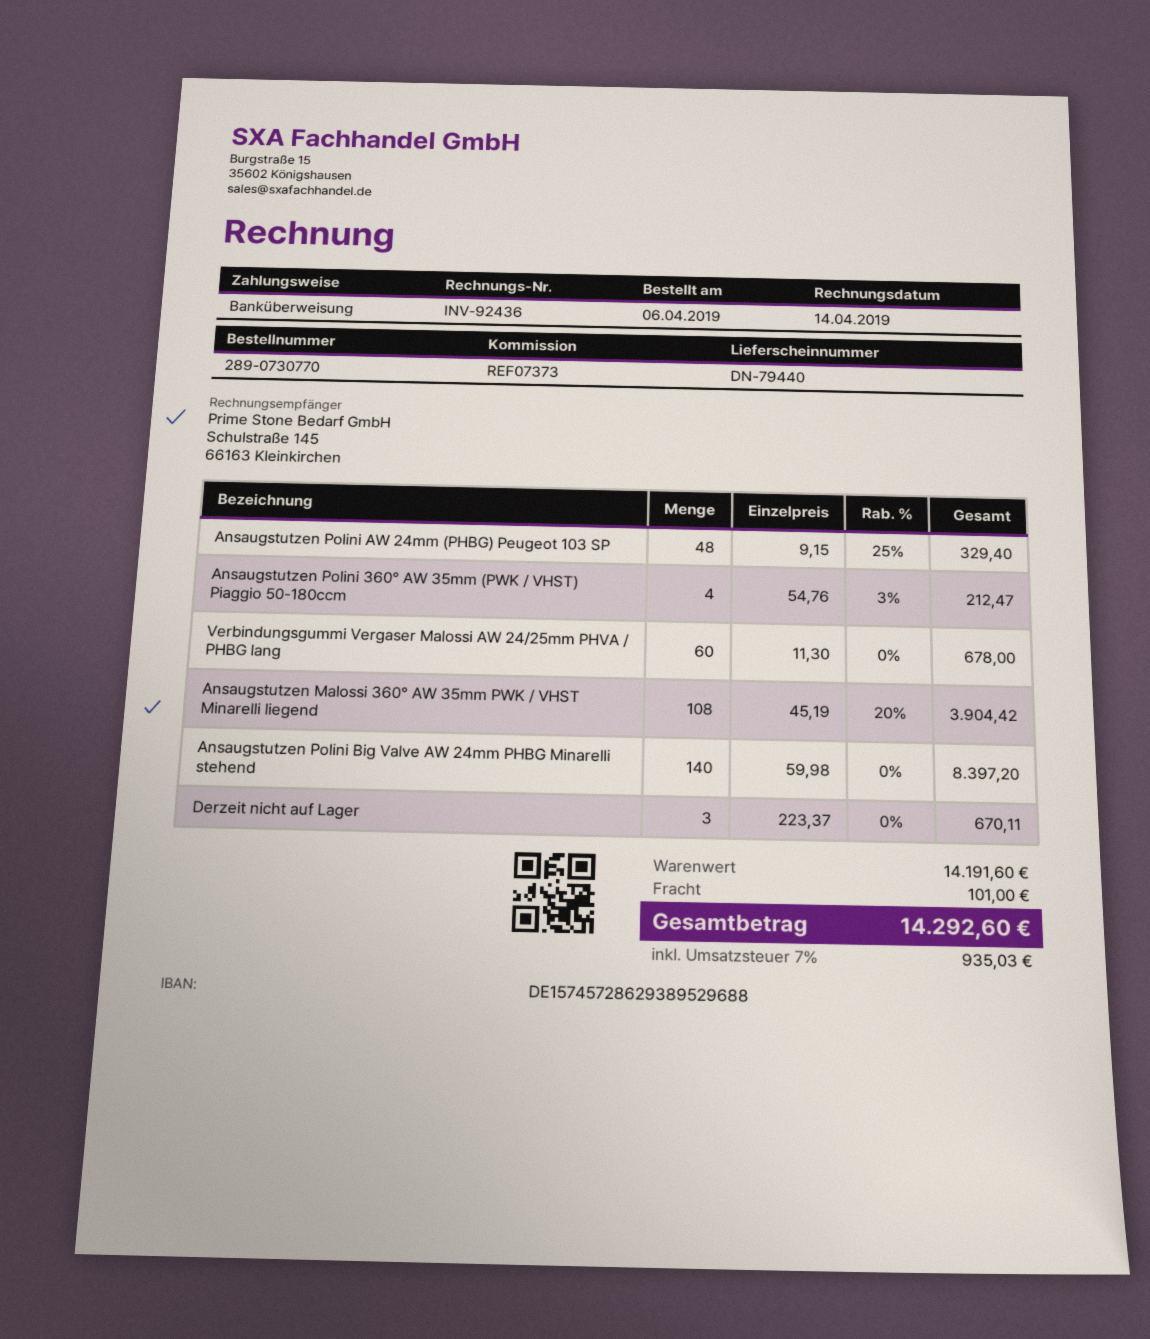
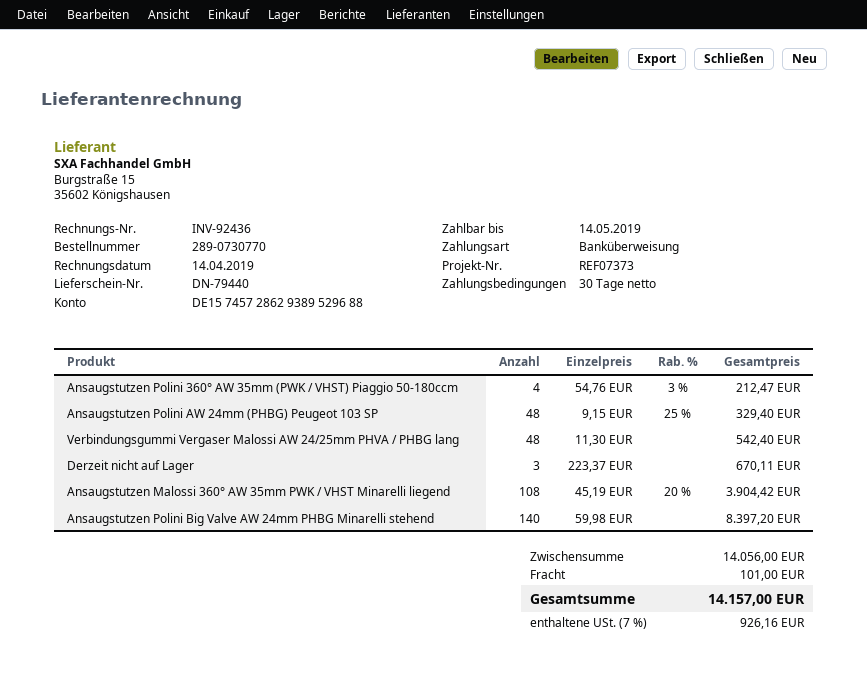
Verbindungsgummi Vergaser Malossi AW 24/25mm PHVA / PHBG lang: 60 x 11.30 = 678.00 -> 48 x 11.30 = 542.40
subtotal: 14191.60 -> 14056.00
tax: 7% = 935.03 -> 7% = 926.16
total: 14292.60 -> 14157.00

